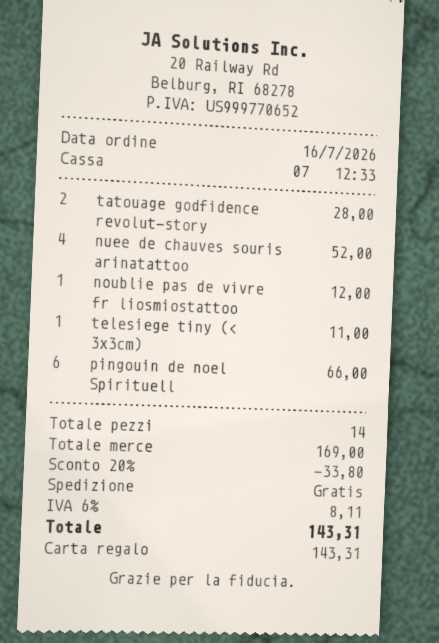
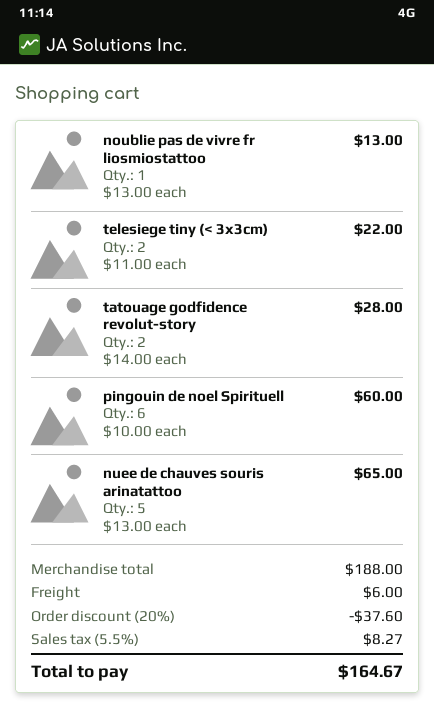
nuee de chauves souris arinatattoo: 4 for 52.00 -> 5 for 65.00
noublie pas de vivre fr liosmiostattoo: 1 for 12.00 -> 1 for 13.00
telesiege tiny (< 3x3cm): 1 for 11.00 -> 2 for 22.00
pingouin de noel Spirituell: 6 for 66.00 -> 6 for 60.00
subtotal: 169.00 -> 188.00
discount: 20% = 33.80 -> 20% = 37.60
shipping: 0.00 -> 6.00
tax: 6% = 8.11 -> 5.5% = 8.27
total: 143.31 -> 164.67

